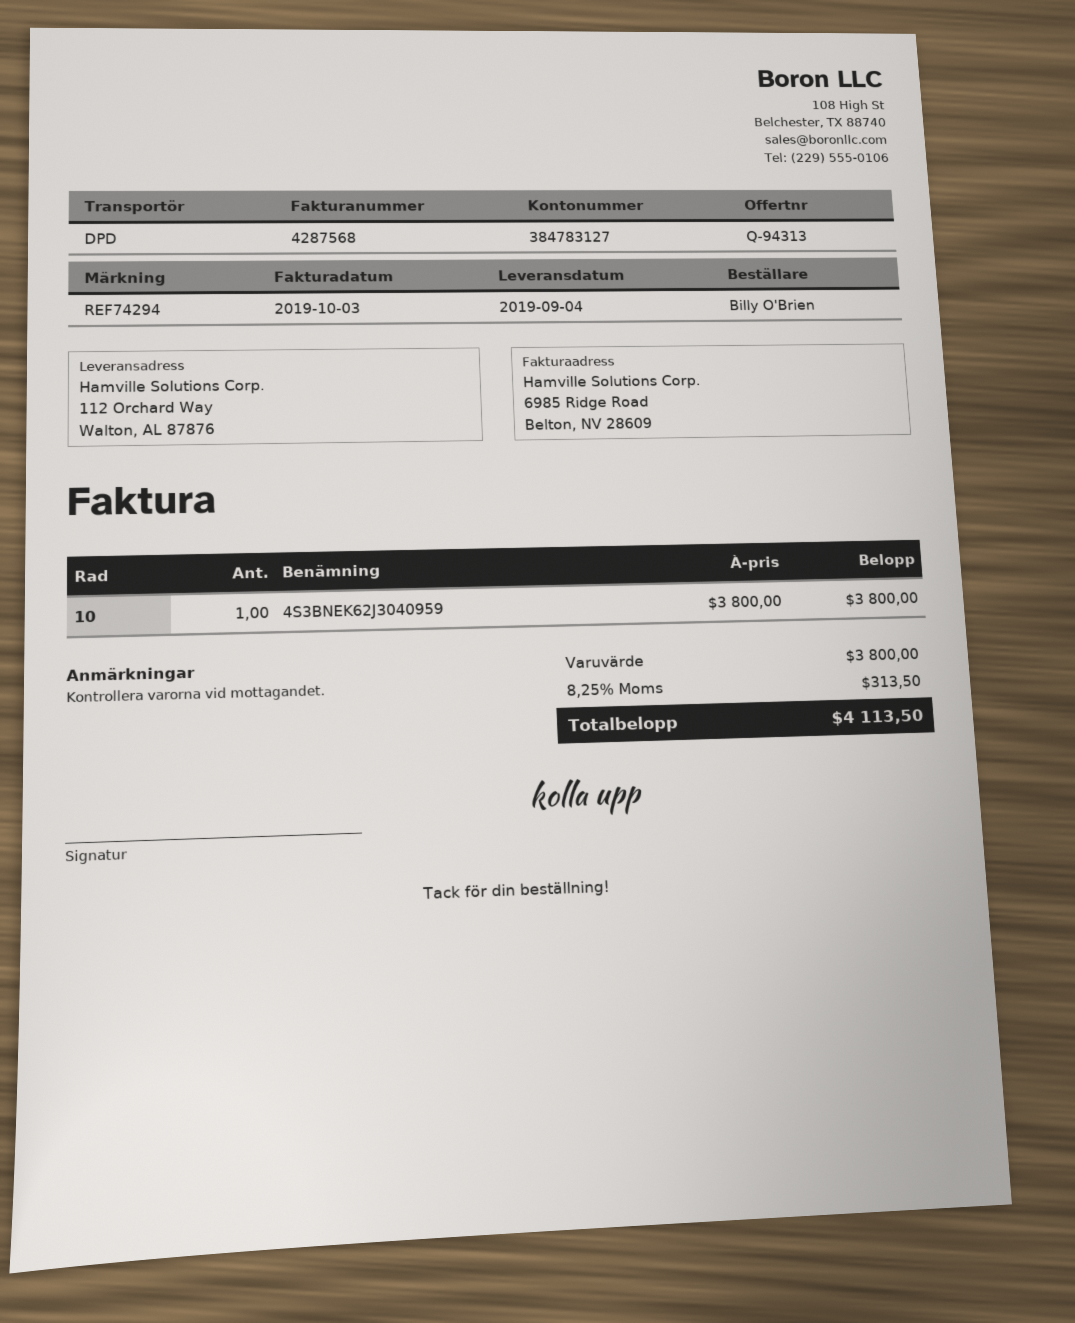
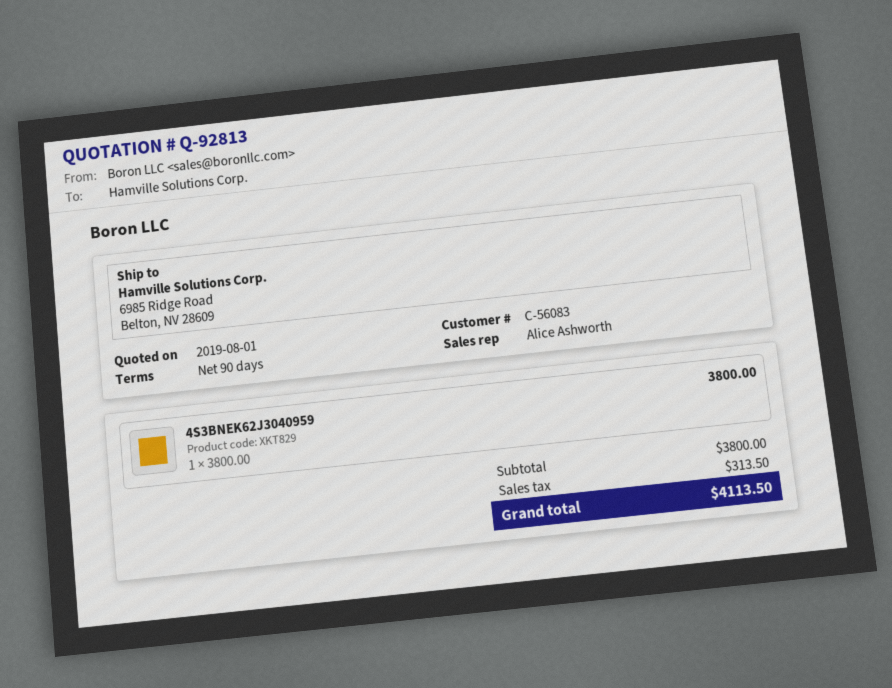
quote number: Q-94313 -> Q-92813
ship to: 112 Orchard Way, Walton, AL 87876 -> 6985 Ridge Road, Belton, NV 28609

